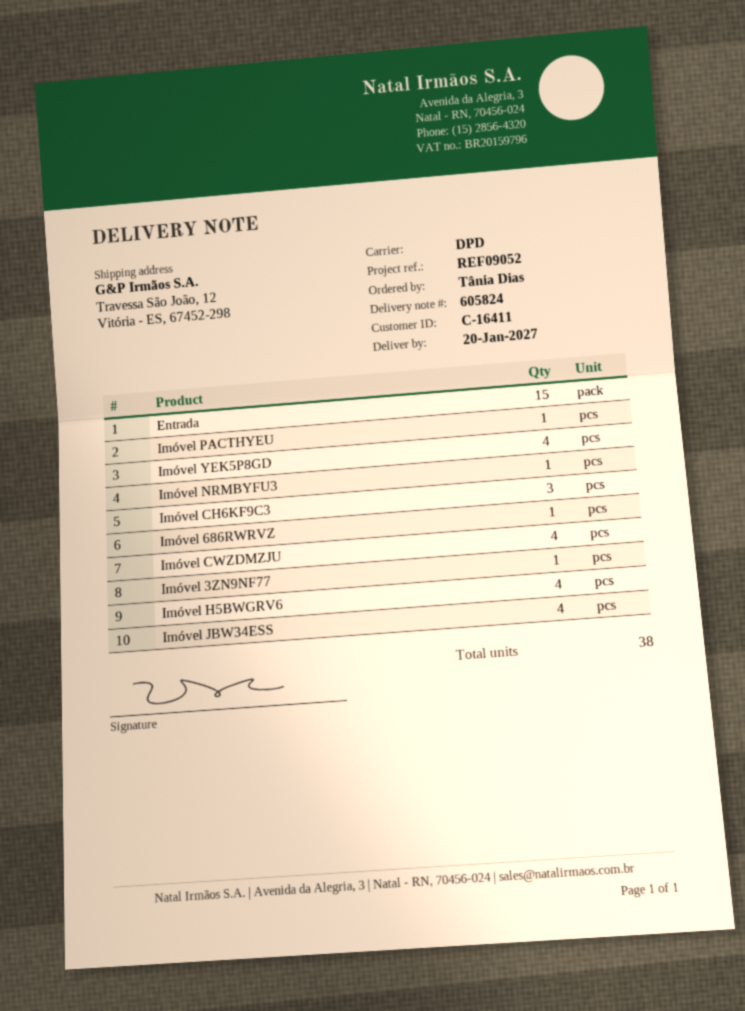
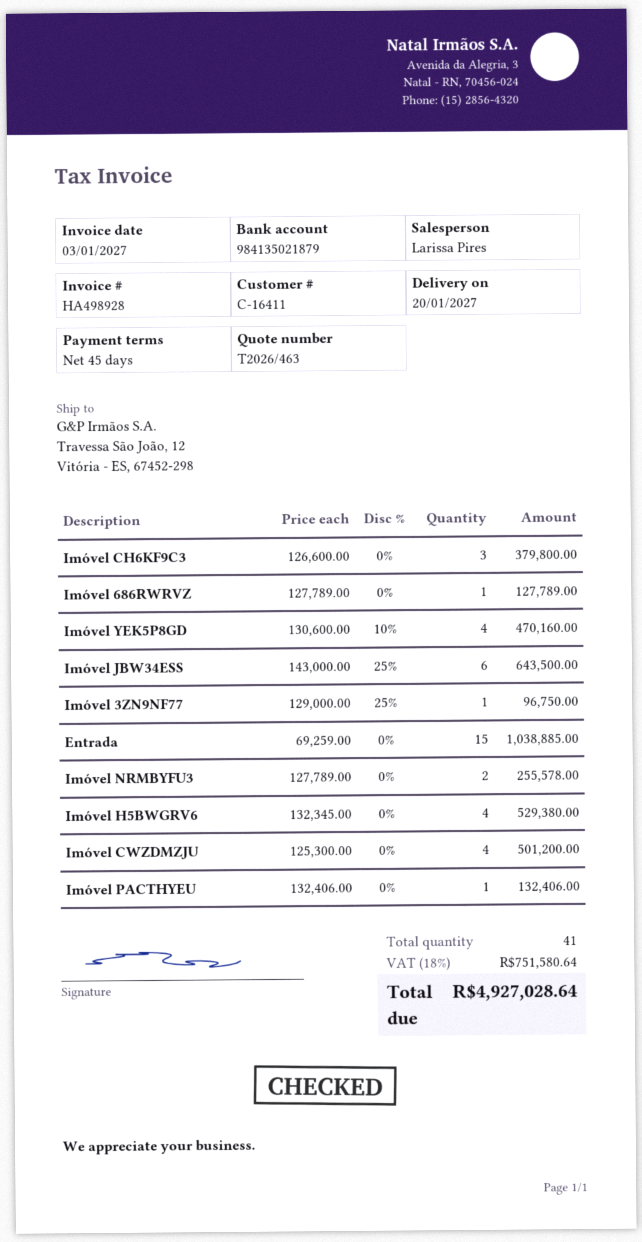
Imóvel NRMBYFU3: 1 -> 2
Imóvel JBW34ESS: 4 -> 6
total quantity: 38 -> 41

